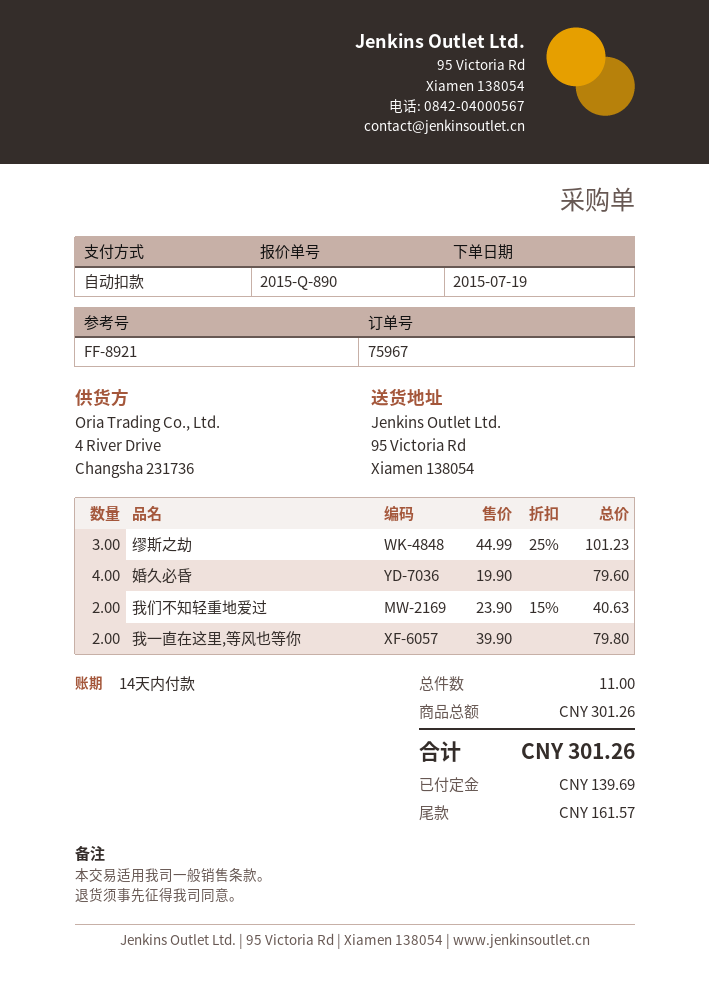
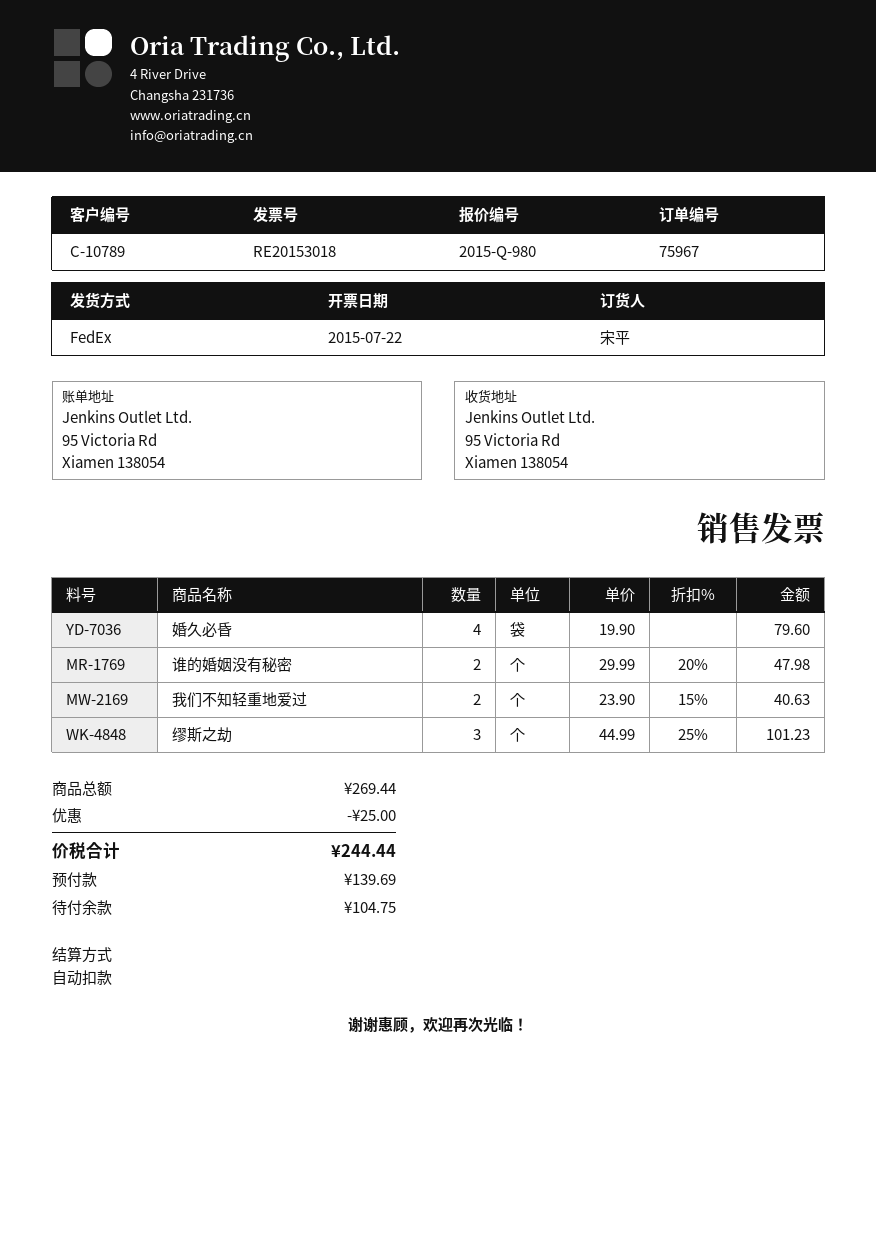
quote number: 2015-Q-890 -> 2015-Q-980
我一直在这里,等风也等你: 2 x 39.90 = 79.80 -> none
谁的婚姻没有秘密: none -> 2 x 29.99 - 20% = 47.98
subtotal: 301.26 -> 269.44
discount: none -> 25.00
total: 301.26 -> 244.44
balance: 161.57 -> 104.75

